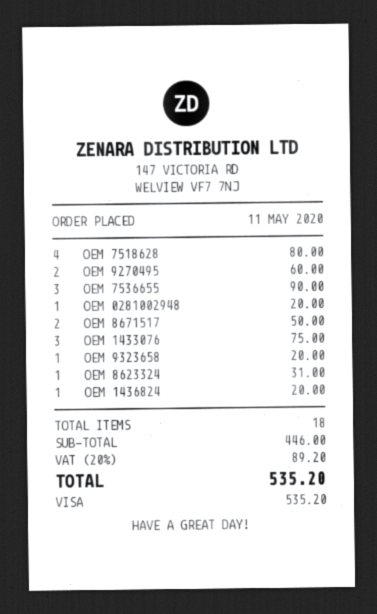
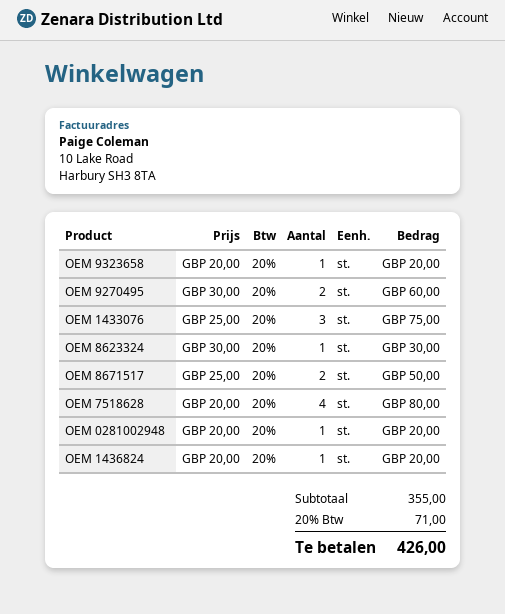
OEM 7536655: 3 for 90.00 -> none
OEM 8623324: 1 for 31.00 -> 1 for 30.00
subtotal: 446.00 -> 355.00
tax: 20% = 89.20 -> 20% = 71.00
total: 535.20 -> 426.00

